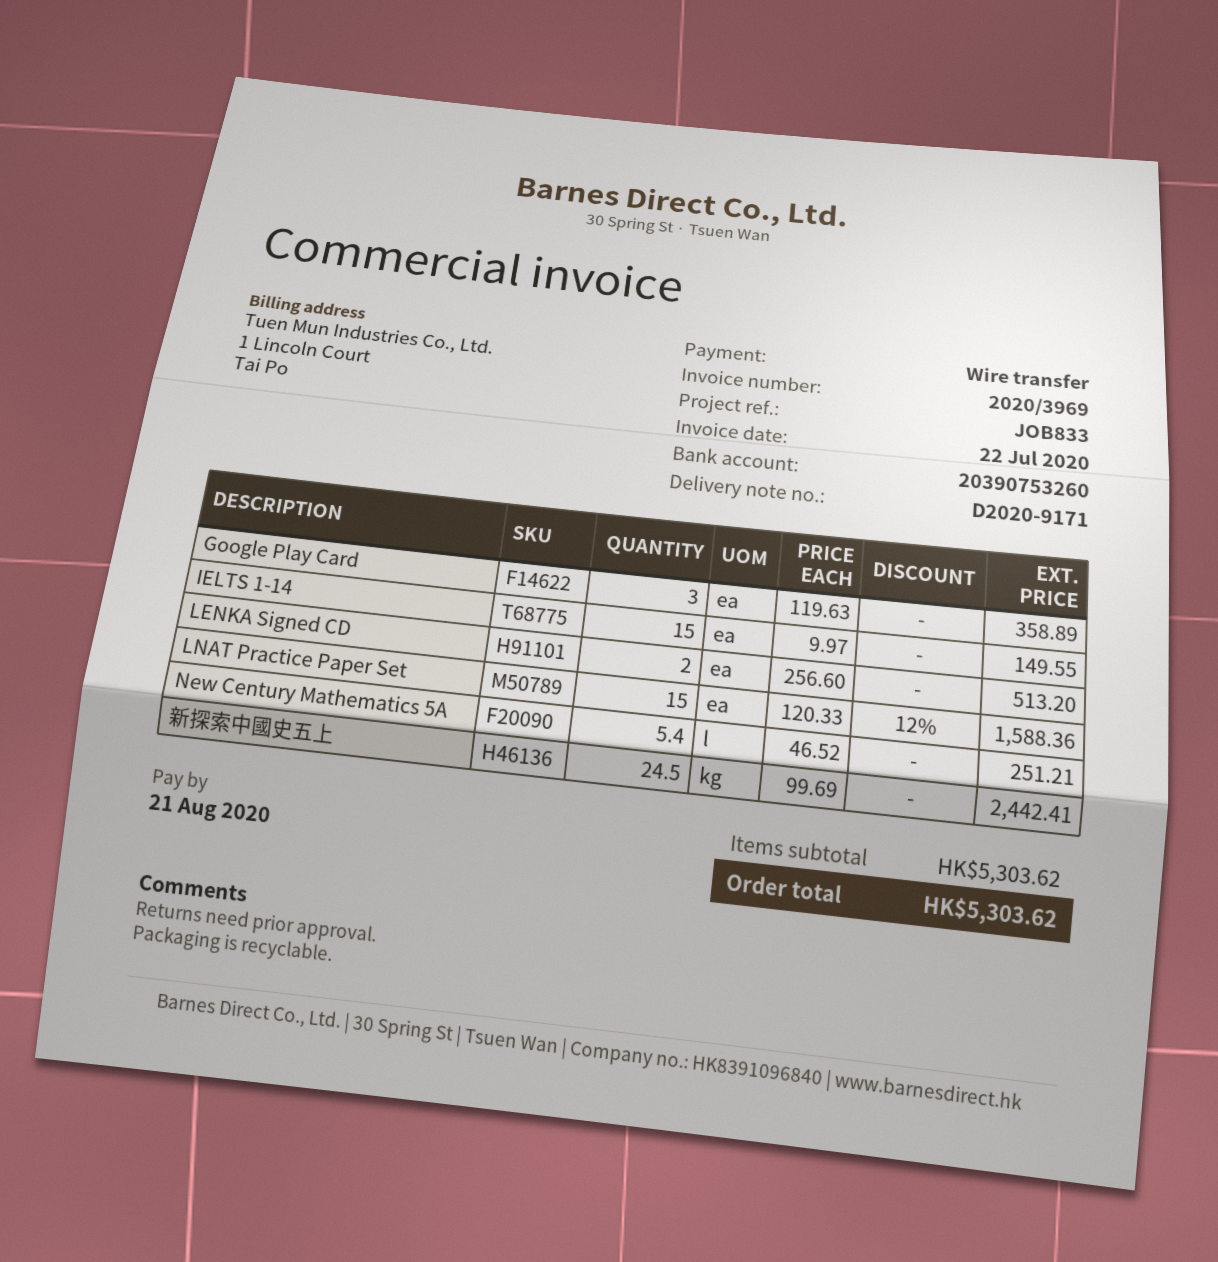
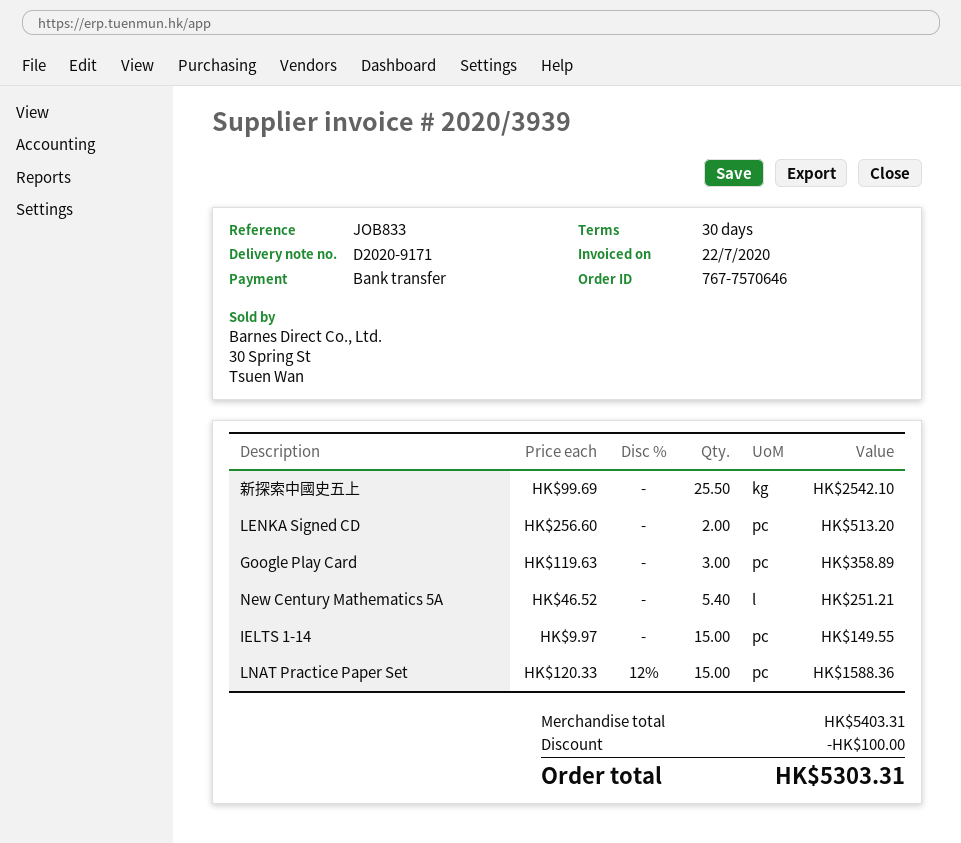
invoice number: 2020/3969 -> 2020/3939
新探索中國史五上: 24.5 x 99.69 = 2442.41 -> 25.5 x 99.69 = 2542.10
subtotal: 5303.62 -> 5403.31
discount: none -> 100.00
total: 5303.62 -> 5303.31

